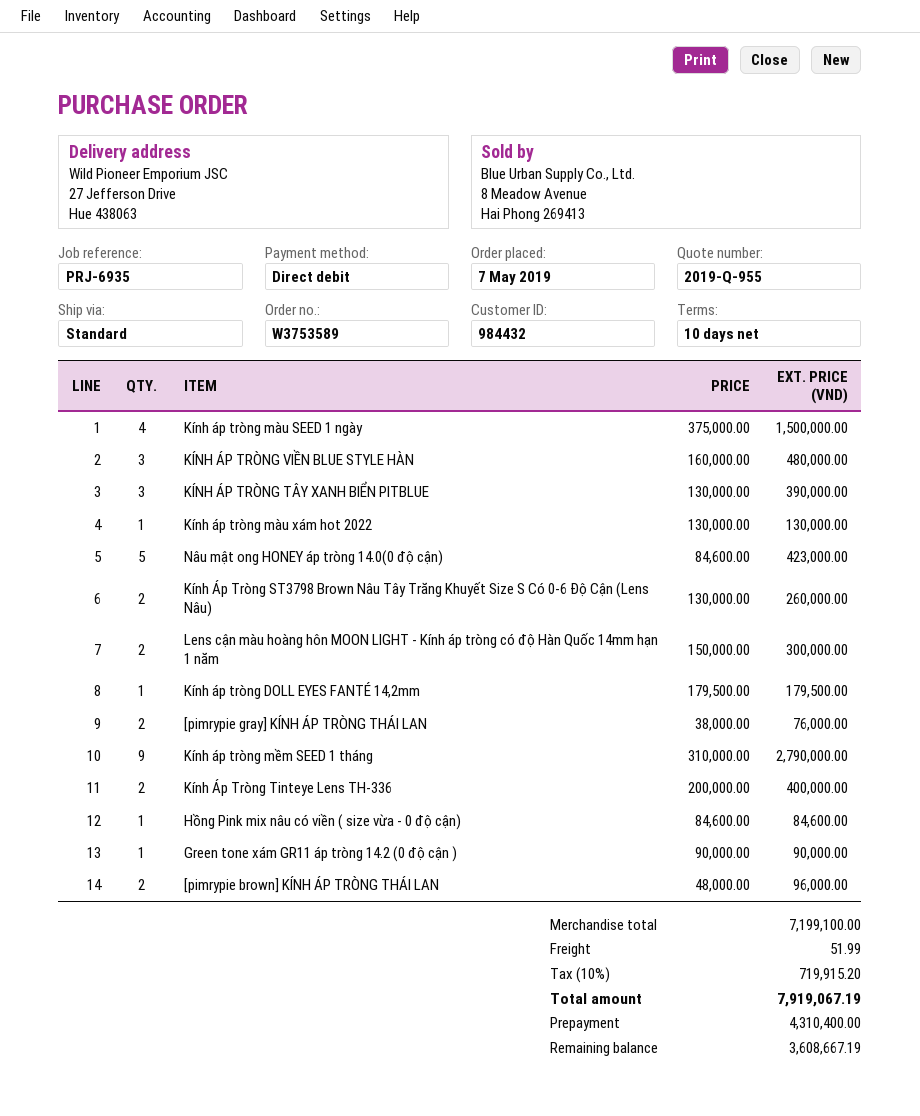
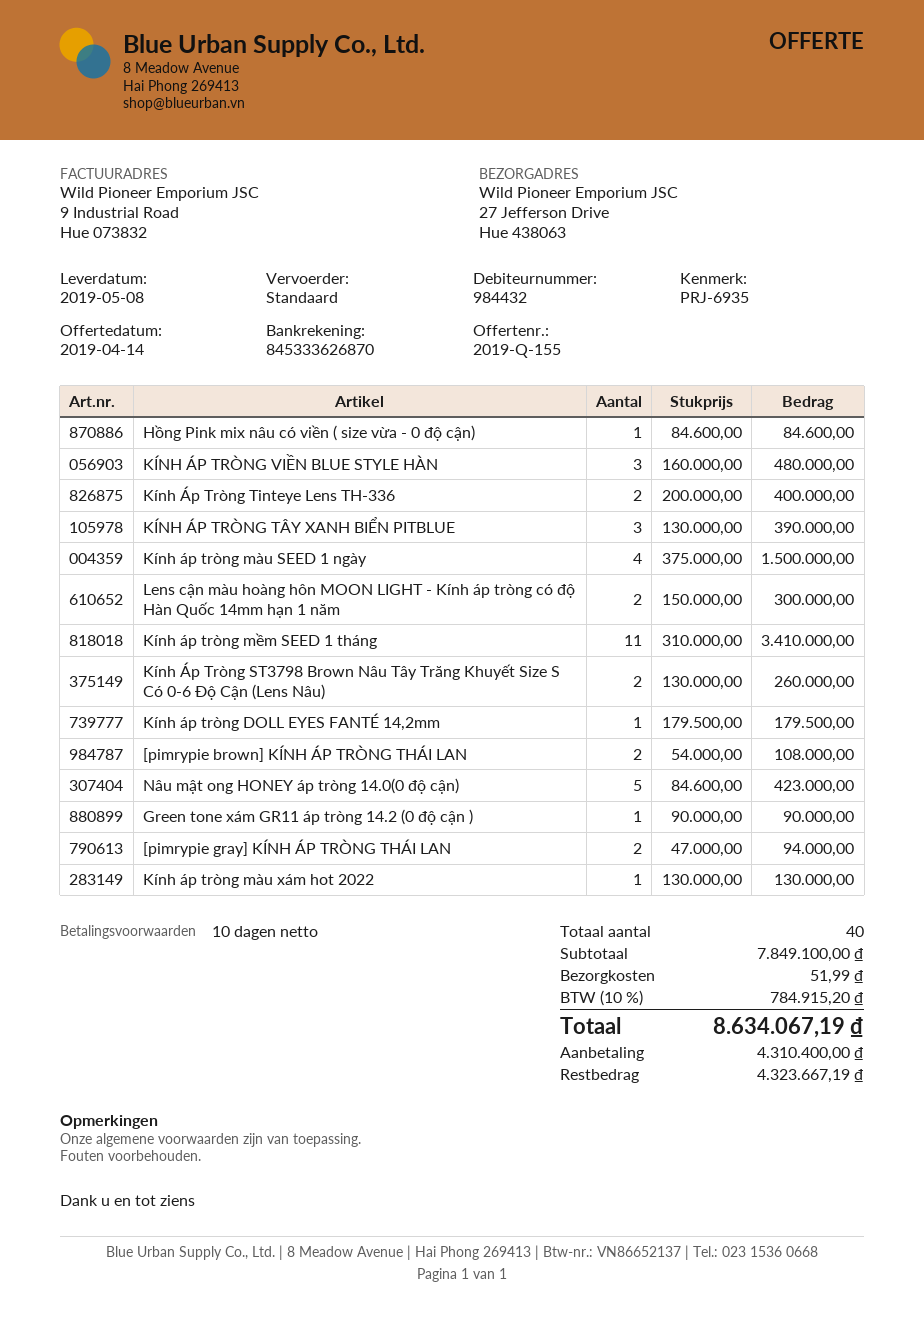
quote number: 2019-Q-955 -> 2019-Q-155
[pimrypie gray] KÍNH ÁP TRÒNG THÁI LAN: 2 x 38000.00 = 76000.00 -> 2 x 47000.00 = 94000.00
Kính áp tròng mềm SEED 1 tháng: 9 x 310000.00 = 2790000.00 -> 11 x 310000.00 = 3410000.00
[pimrypie brown] KÍNH ÁP TRÒNG THÁI LAN: 2 x 48000.00 = 96000.00 -> 2 x 54000.00 = 108000.00
subtotal: 7199100.00 -> 7849100.00
tax: 10% = 719915.20 -> 10% = 784915.20
total: 7919067.19 -> 8634067.19
balance: 3608667.19 -> 4323667.19

